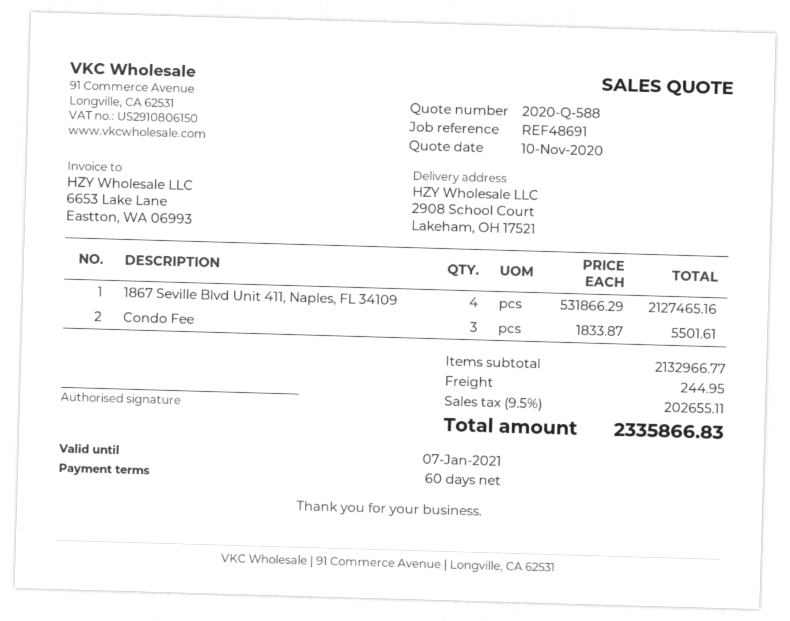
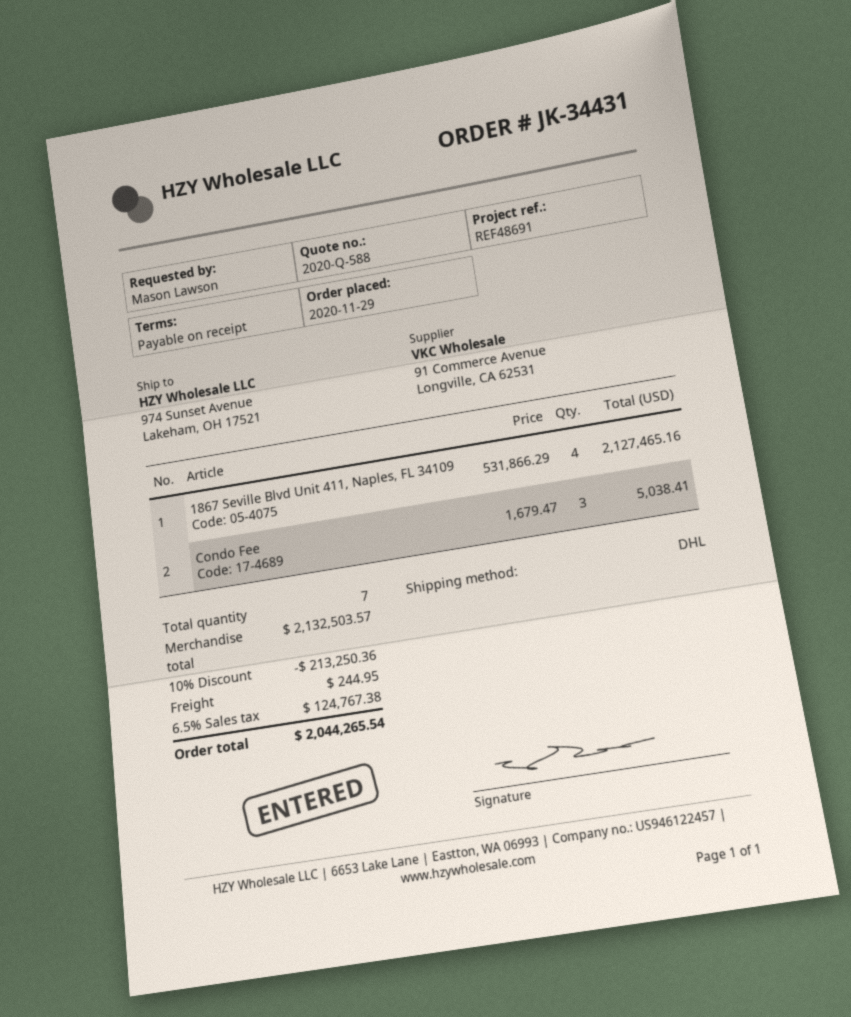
payment terms: 60 days -> on receipt
ship to: 2908 School Court, Lakeham, OH 17521 -> 974 Sunset Avenue, Lakeham, OH 17521
Condo Fee: 3 x 1833.87 = 5501.61 -> 3 x 1679.47 = 5038.41
subtotal: 2132966.77 -> 2132503.57
discount: none -> 10% = 213250.36
tax: 9.5% = 202655.11 -> 6.5% = 124767.38
total: 2335866.83 -> 2044265.54

